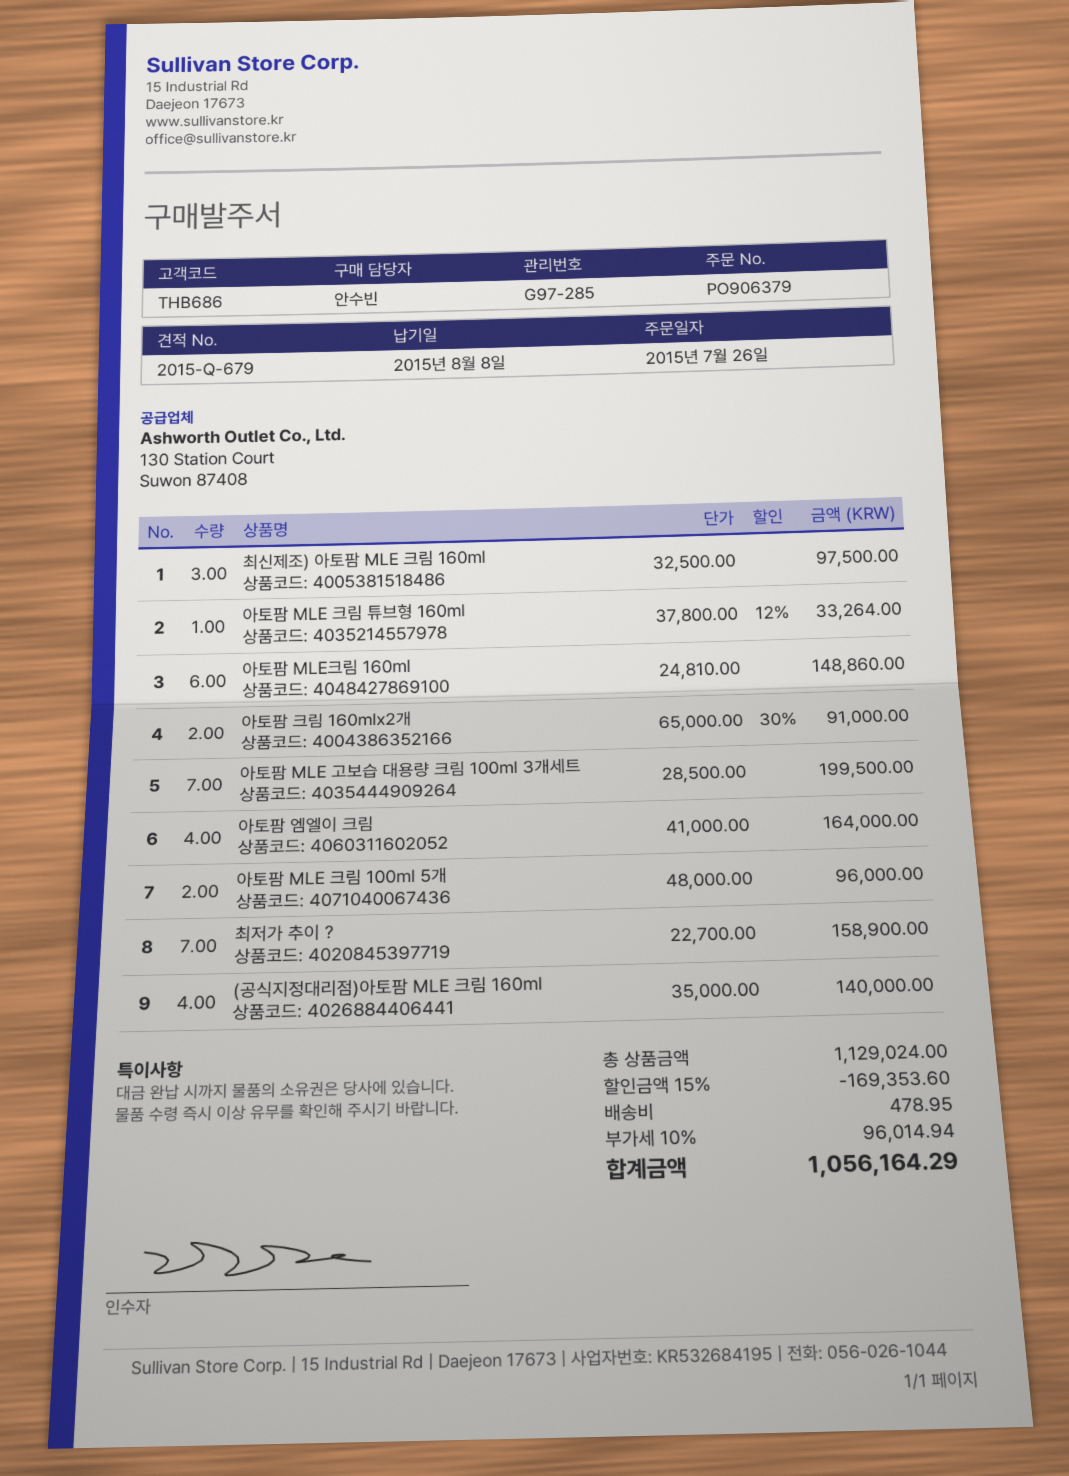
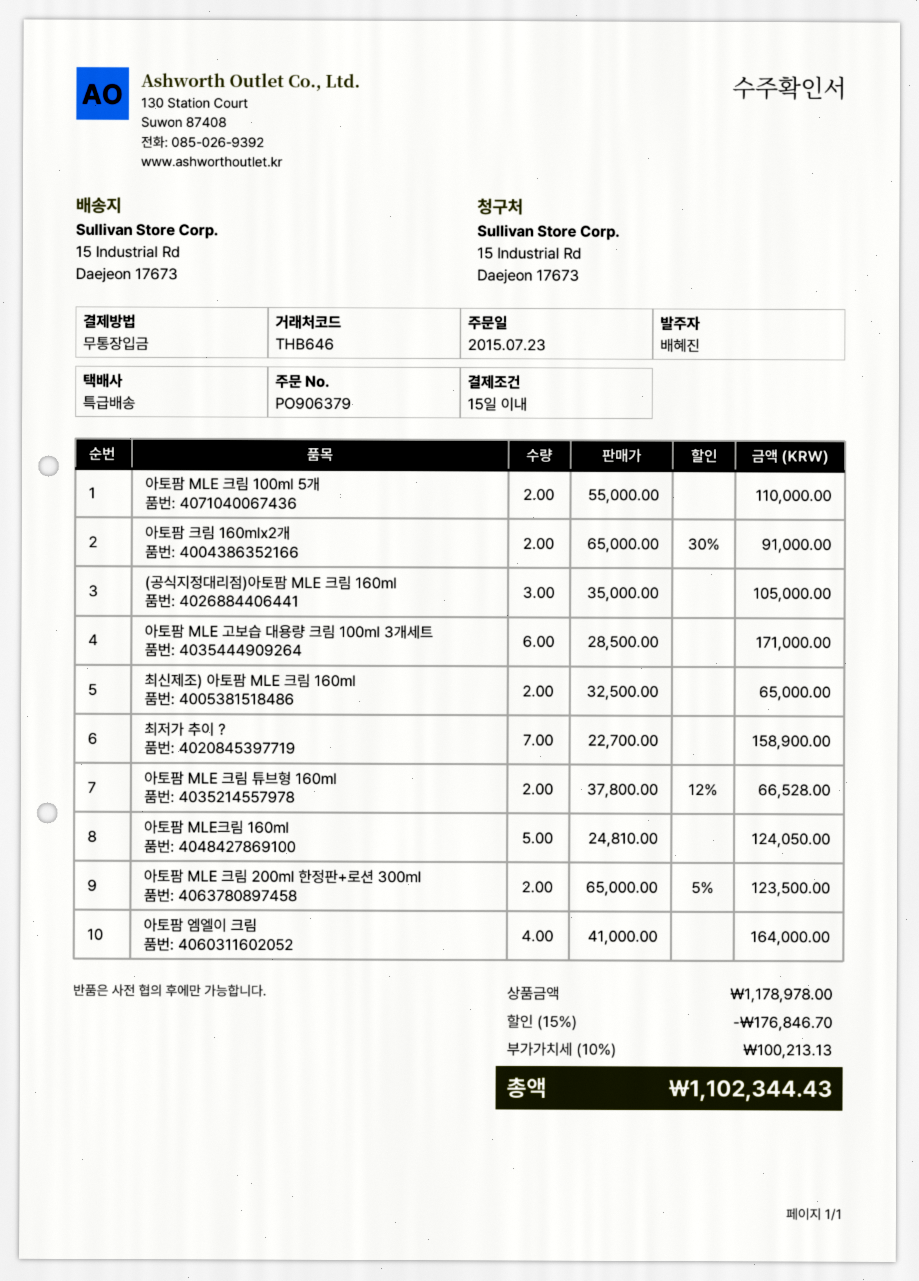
order date: 2015-07-26 -> 2015-07-23
customer number: THB686 -> THB646
ordered by: 안수빈 -> 배혜진
최신제조) 아토팜 MLE 크림 160ml: 3 x 32500.00 = 97500.00 -> 2 x 32500.00 = 65000.00
아토팜 MLE 크림 튜브형 160ml: 1 x 37800.00 - 12% = 33264.00 -> 2 x 37800.00 - 12% = 66528.00
아토팜 MLE크림 160ml: 6 x 24810.00 = 148860.00 -> 5 x 24810.00 = 124050.00
아토팜 MLE 고보습 대용량 크림 100ml 3개세트: 7 x 28500.00 = 199500.00 -> 6 x 28500.00 = 171000.00
아토팜 MLE 크림 100ml 5개: 2 x 48000.00 = 96000.00 -> 2 x 55000.00 = 110000.00
(공식지정대리점)아토팜 MLE 크림 160ml: 4 x 35000.00 = 140000.00 -> 3 x 35000.00 = 105000.00
아토팜 MLE 크림 200ml 한정판+로션 300ml: none -> 2 x 65000.00 - 5% = 123500.00
subtotal: 1129024.00 -> 1178978.00
discount: 15% = 169353.60 -> 15% = 176846.70
shipping: 478.95 -> none
tax: 10% = 96014.94 -> 10% = 100213.13
total: 1056164.29 -> 1102344.43

